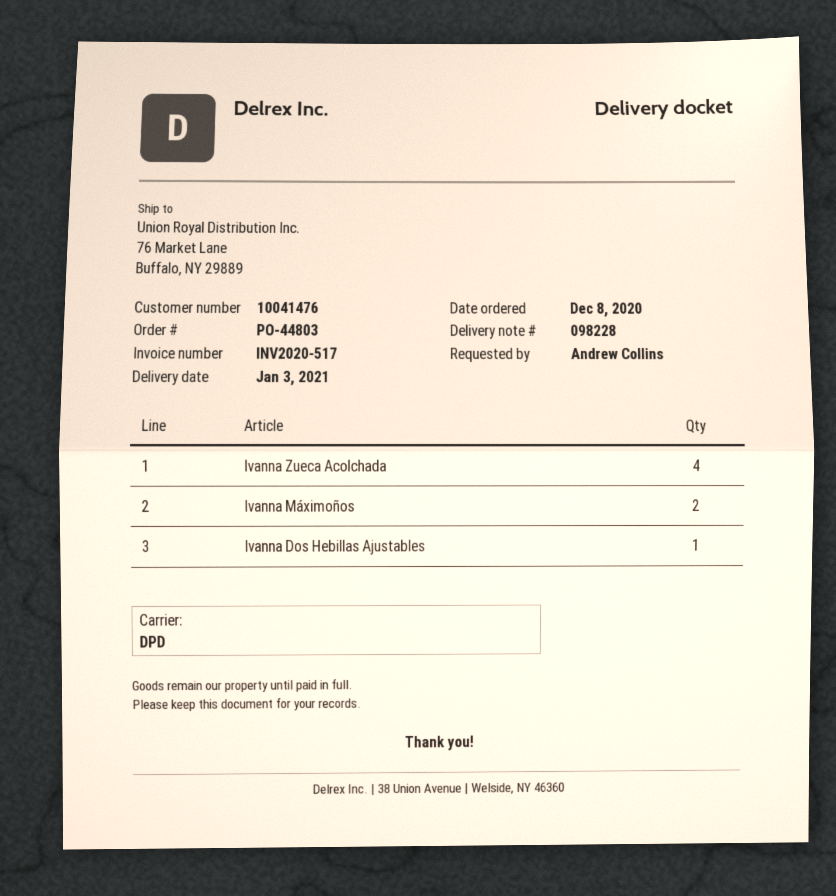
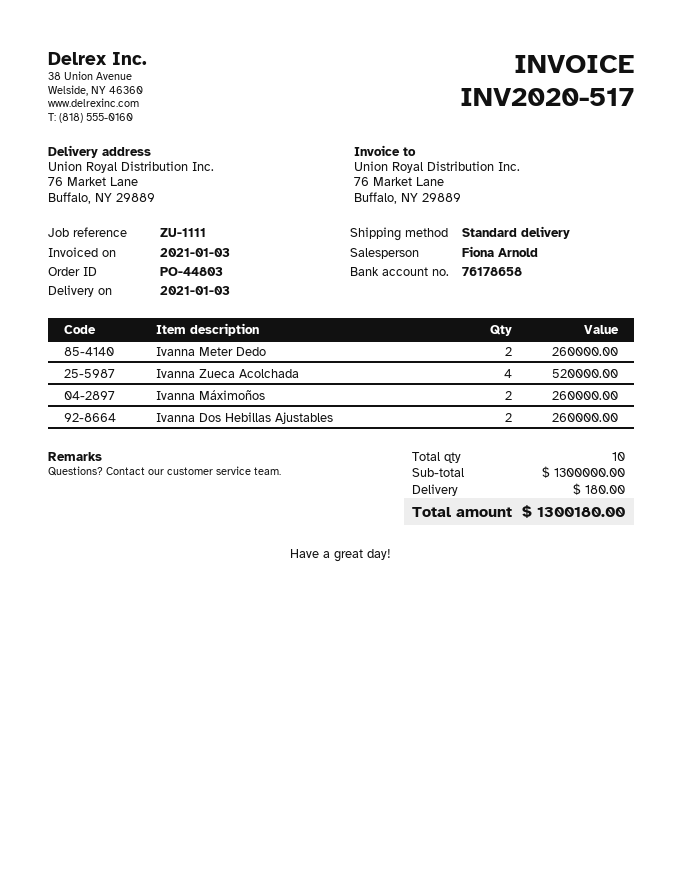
shipping method: DPD -> standard
Ivanna Dos Hebillas Ajustables: 1 -> 2
Ivanna Meter Dedo: none -> 2

